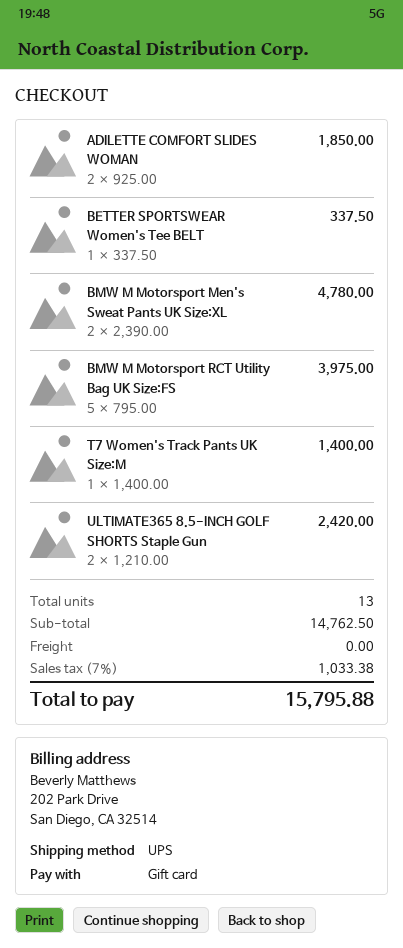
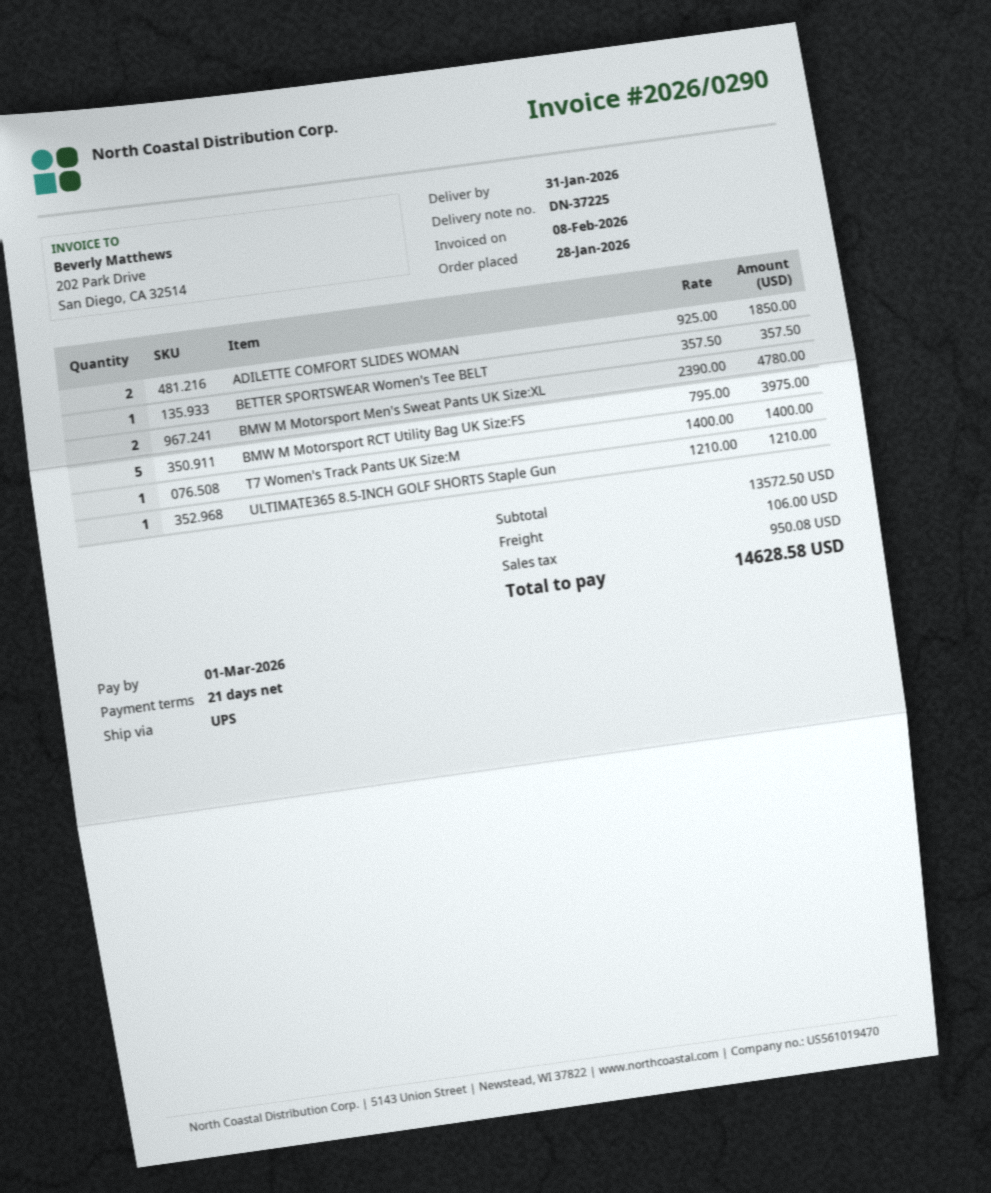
BETTER SPORTSWEAR Women's Tee BELT: 1 x 337.50 = 337.50 -> 1 x 357.50 = 357.50
ULTIMATE365 8.5-INCH GOLF SHORTS Staple Gun: 2 x 1210.00 = 2420.00 -> 1 x 1210.00 = 1210.00
subtotal: 14762.50 -> 13572.50
shipping: 0.00 -> 106.00
tax: 1033.38 -> 950.08
total: 15795.88 -> 14628.58

